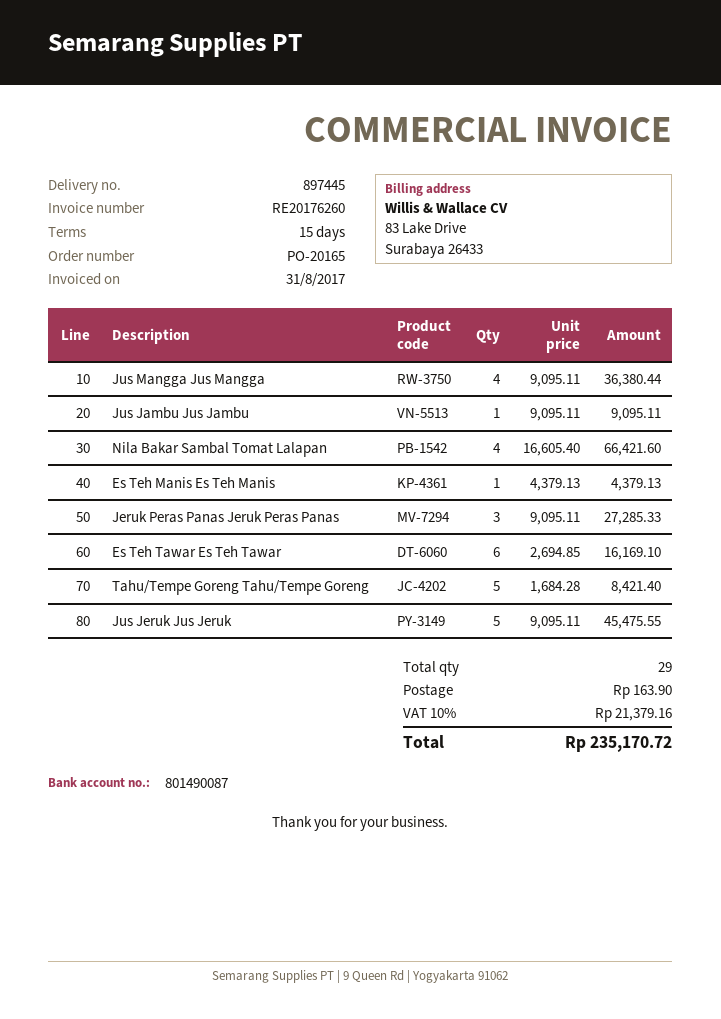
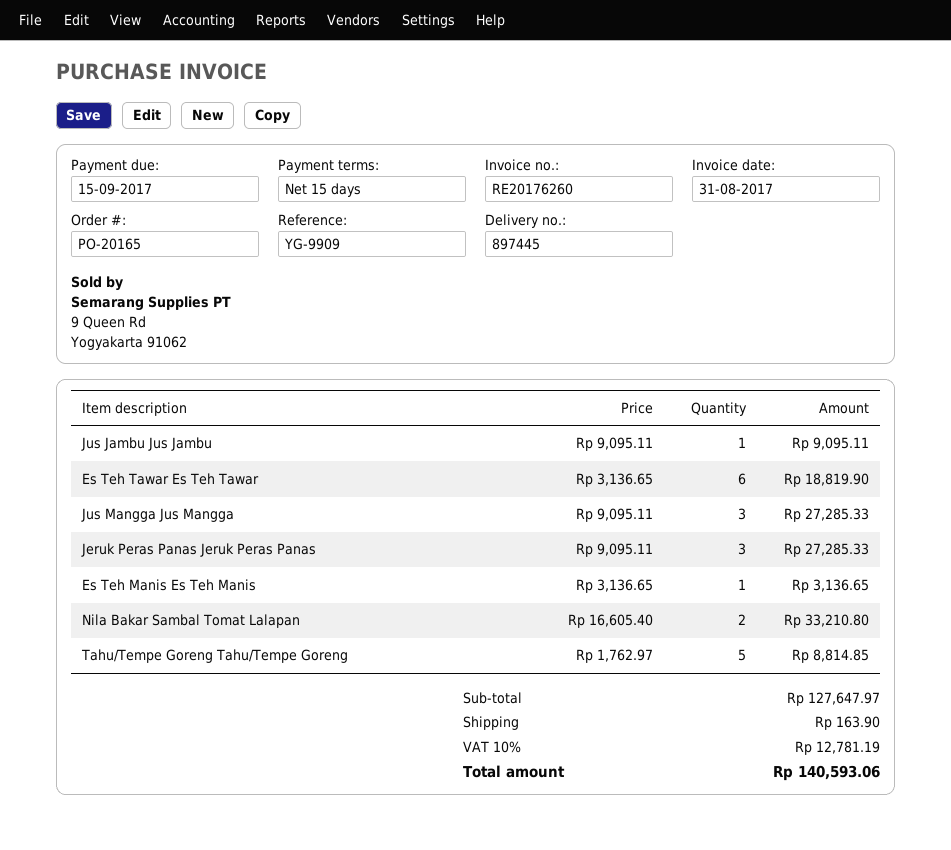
Jus Mangga Jus Mangga: 4 x 9095.11 = 36380.44 -> 3 x 9095.11 = 27285.33
Nila Bakar Sambal Tomat Lalapan: 4 x 16605.40 = 66421.60 -> 2 x 16605.40 = 33210.80
Es Teh Manis Es Teh Manis: 1 x 4379.13 = 4379.13 -> 1 x 3136.65 = 3136.65
Es Teh Tawar Es Teh Tawar: 6 x 2694.85 = 16169.10 -> 6 x 3136.65 = 18819.90
Tahu/Tempe Goreng Tahu/Tempe Goreng: 5 x 1684.28 = 8421.40 -> 5 x 1762.97 = 8814.85
Jus Jeruk Jus Jeruk: 5 x 9095.11 = 45475.55 -> none
tax: 10% = 21379.16 -> 10% = 12781.19
total: 235170.72 -> 140593.06

